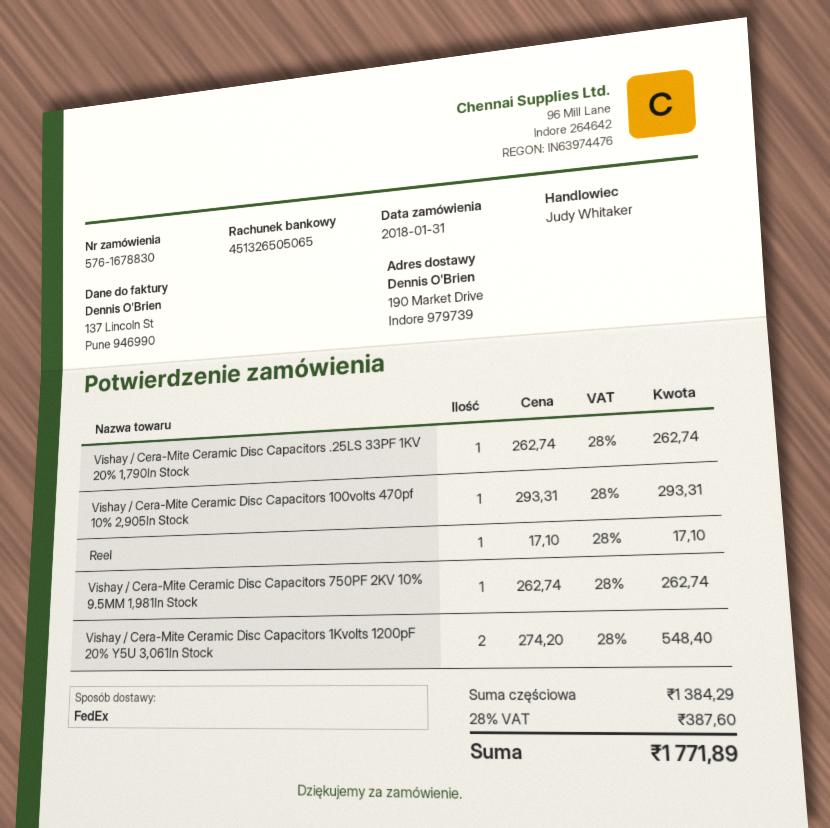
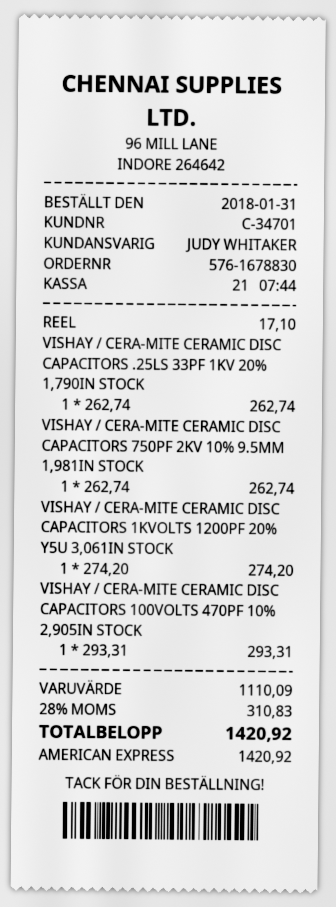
Vishay / Cera-Mite Ceramic Disc Capacitors 1Kvolts 1200pF 20% Y5U 3,061In Stock: 2 x 274.20 = 548.40 -> 1 x 274.20 = 274.20
subtotal: 1384.29 -> 1110.09
tax: 28% = 387.60 -> 28% = 310.83
total: 1771.89 -> 1420.92

